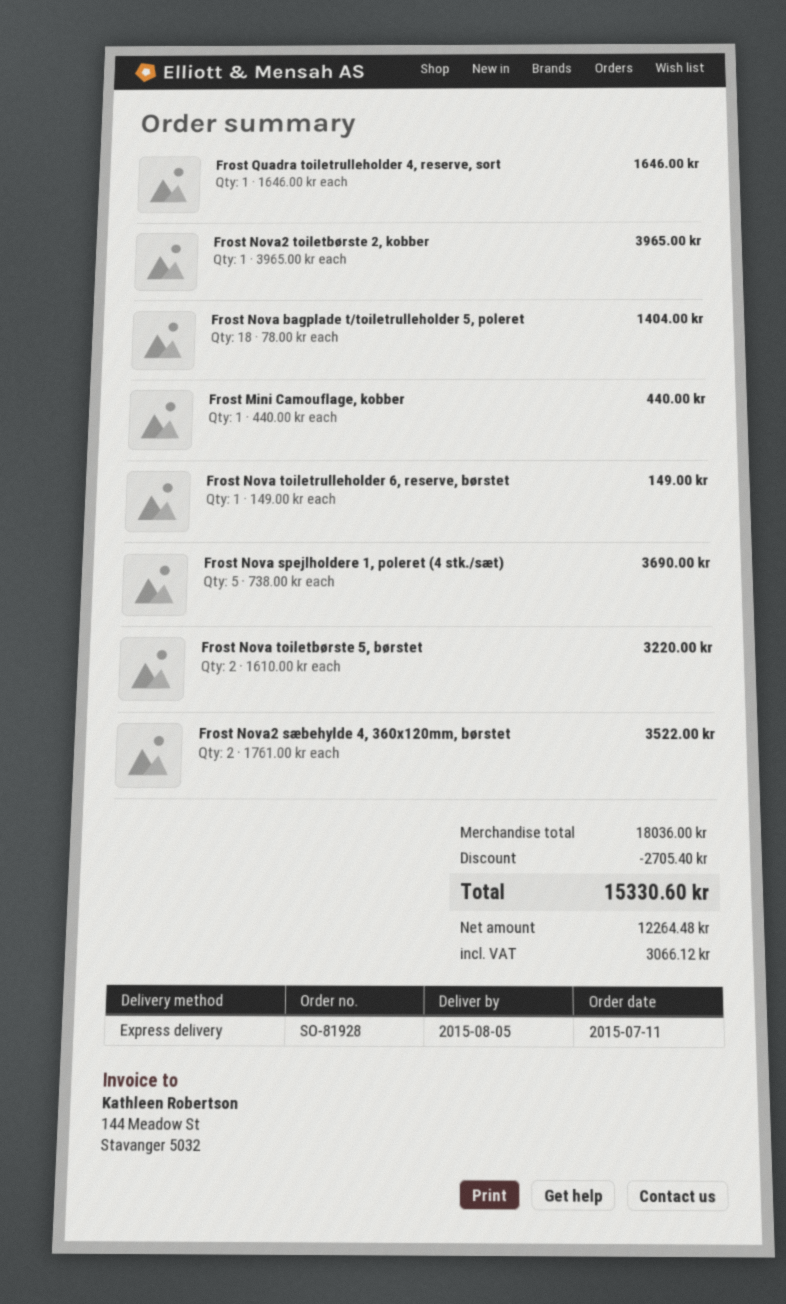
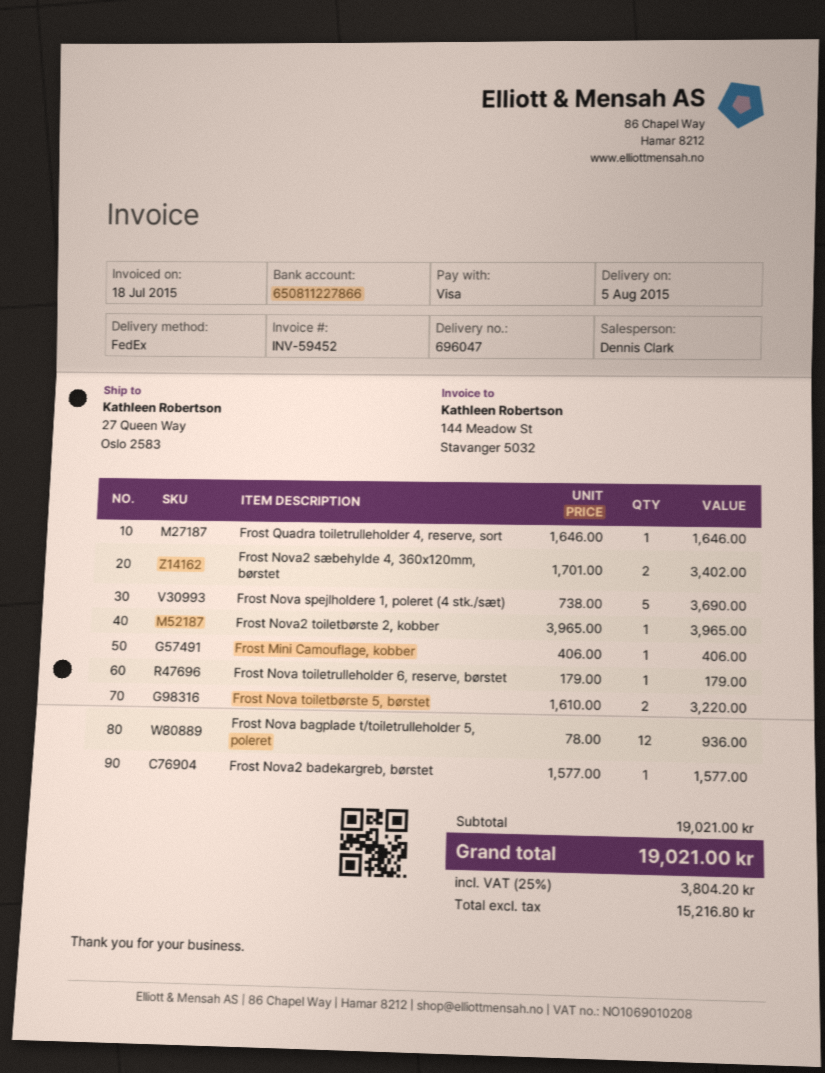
shipping method: express -> FedEx
Frost Nova bagplade t/toiletrulleholder 5, poleret: 18 x 78.00 = 1404.00 -> 12 x 78.00 = 936.00
Frost Mini Camouflage, kobber: 1 x 440.00 = 440.00 -> 1 x 406.00 = 406.00
Frost Nova toiletrulleholder 6, reserve, børstet: 1 x 149.00 = 149.00 -> 1 x 179.00 = 179.00
Frost Nova2 sæbehylde 4, 360x120mm, børstet: 2 x 1761.00 = 3522.00 -> 2 x 1701.00 = 3402.00
Frost Nova2 badekargreb, børstet: none -> 1 x 1577.00 = 1577.00
subtotal: 18036.00 -> 19021.00
discount: 2705.40 -> none
net: 12264.48 -> 15216.80
tax: 3066.12 -> 3804.20
total: 15330.60 -> 19021.00

